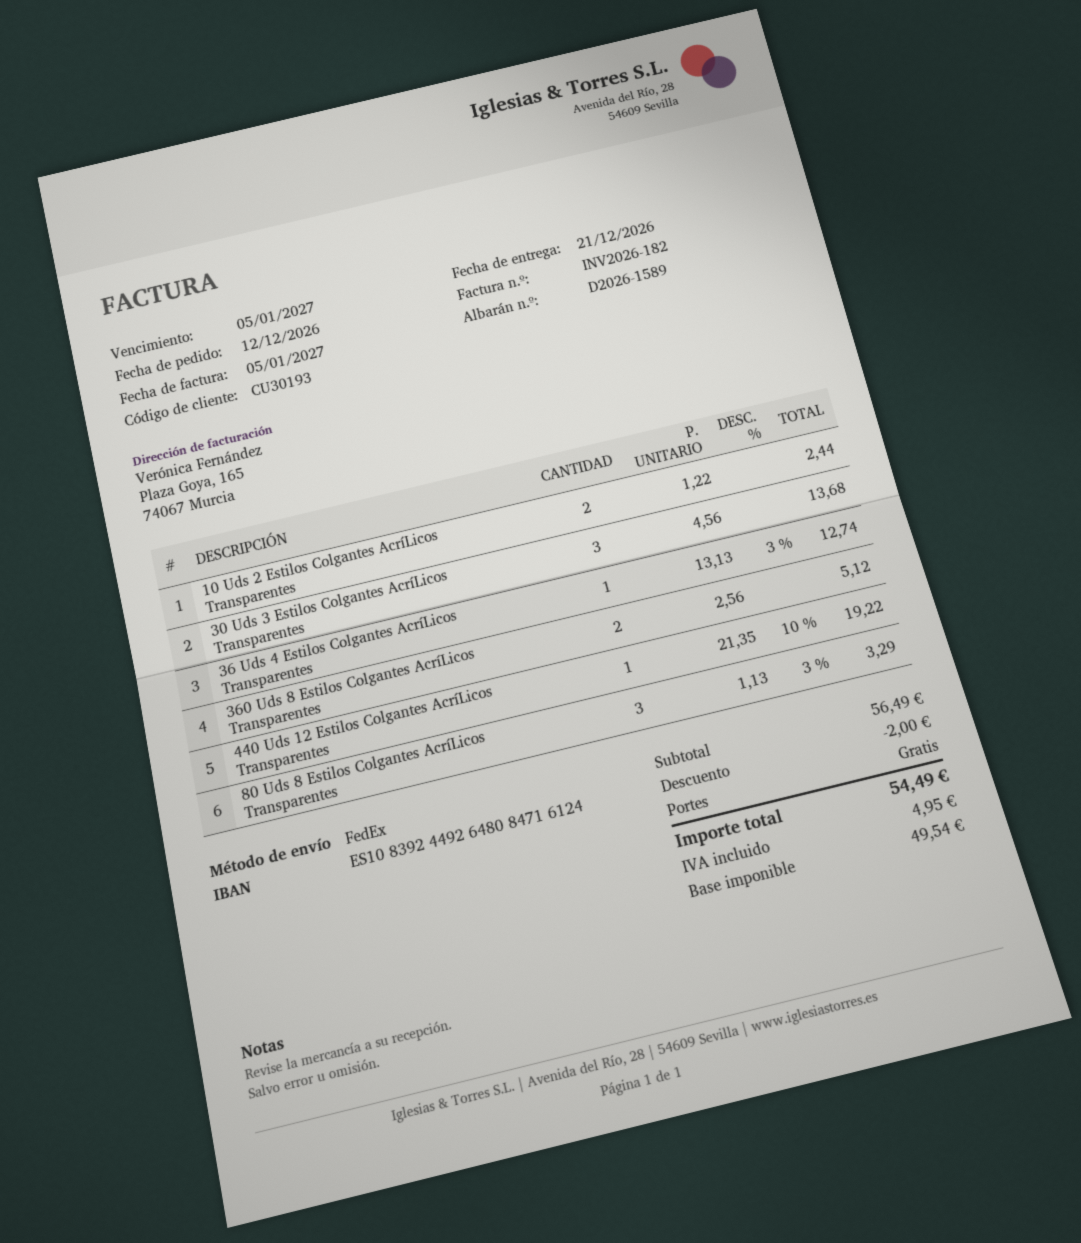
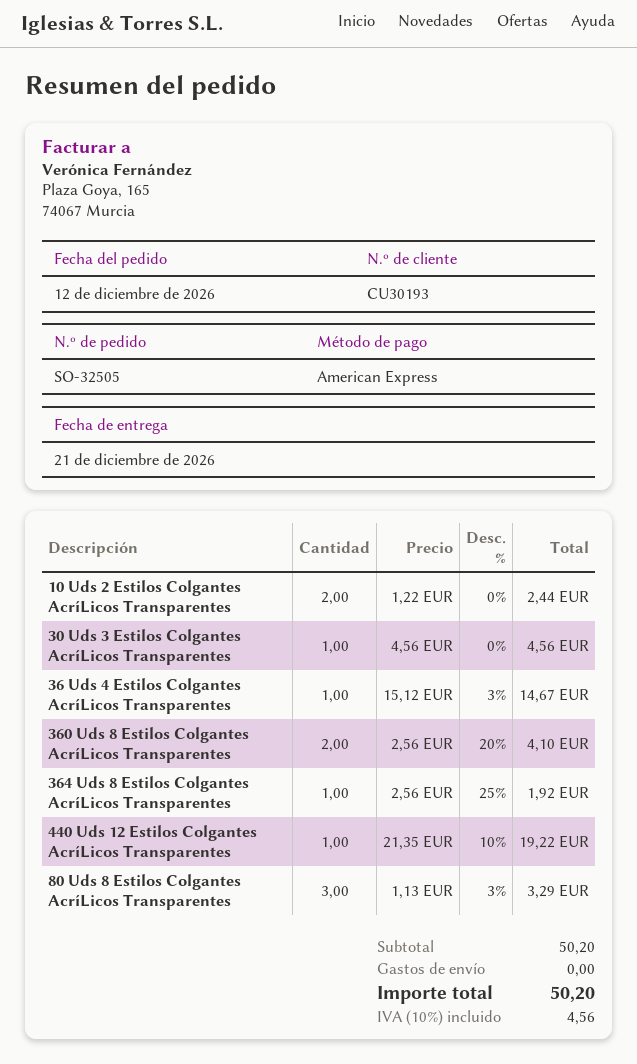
30 Uds 3 Estilos Colgantes AcríLicos Transparentes: 3 x 4.56 = 13.68 -> 1 x 4.56 = 4.56
36 Uds 4 Estilos Colgantes AcríLicos Transparentes: 1 x 13.13 - 3% = 12.74 -> 1 x 15.12 - 3% = 14.67
360 Uds 8 Estilos Colgantes AcríLicos Transparentes: 2 x 2.56 = 5.12 -> 2 x 2.56 - 20% = 4.10
364 Uds 8 Estilos Colgantes AcríLicos Transparentes: none -> 1 x 2.56 - 25% = 1.92
subtotal: 56.49 -> 50.20
discount: 2.00 -> none
tax: 4.95 -> 4.56
total: 54.49 -> 50.20

